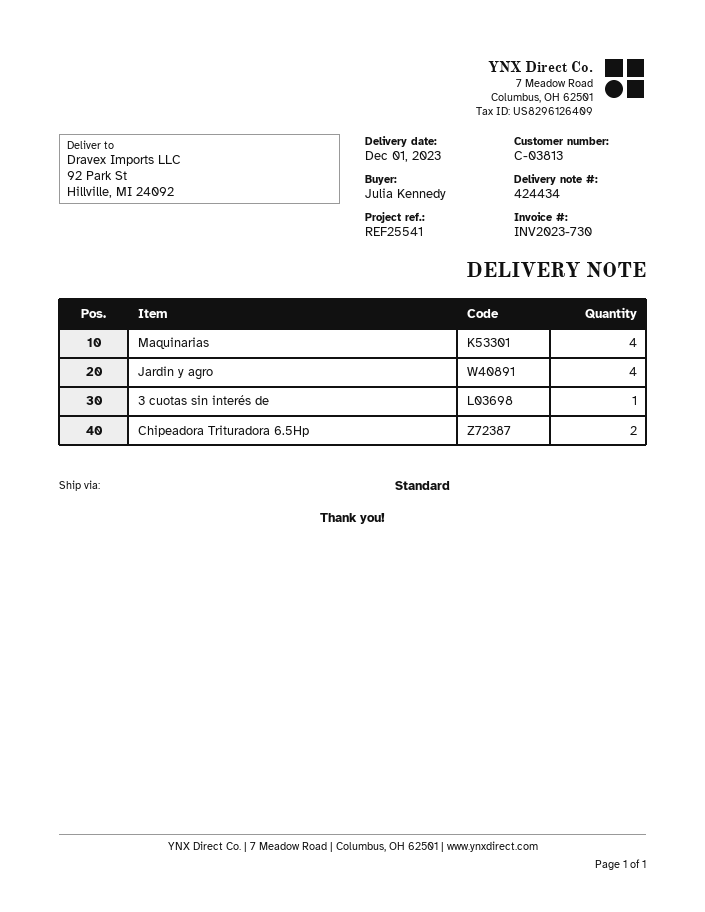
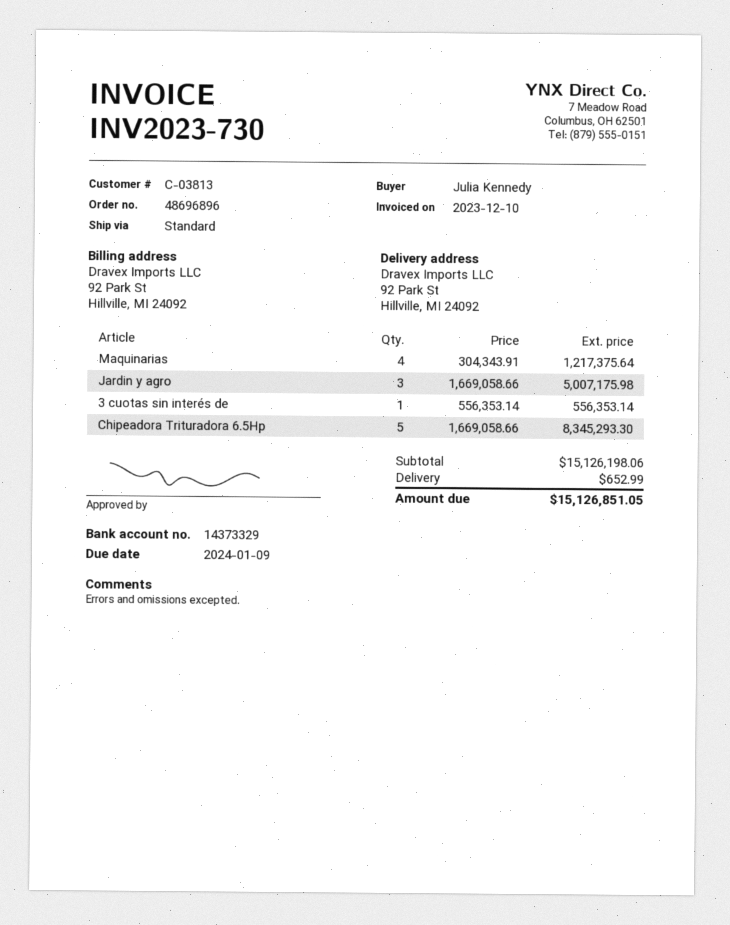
Jardin y agro: 4 -> 3
Chipeadora Trituradora 6.5Hp: 2 -> 5

